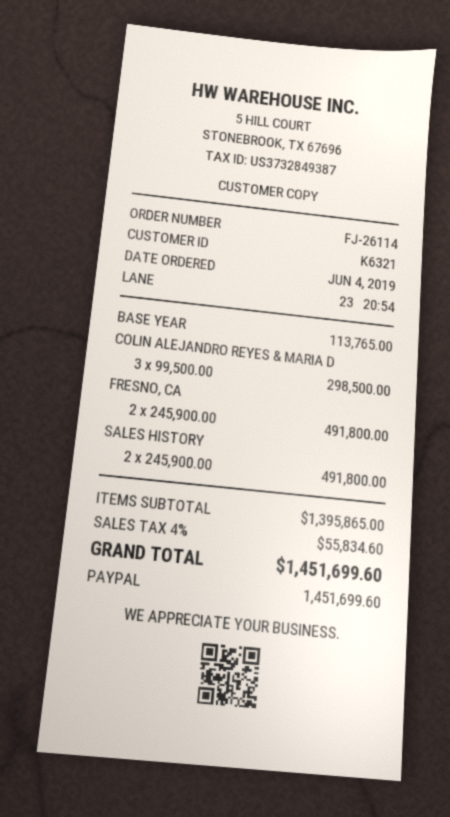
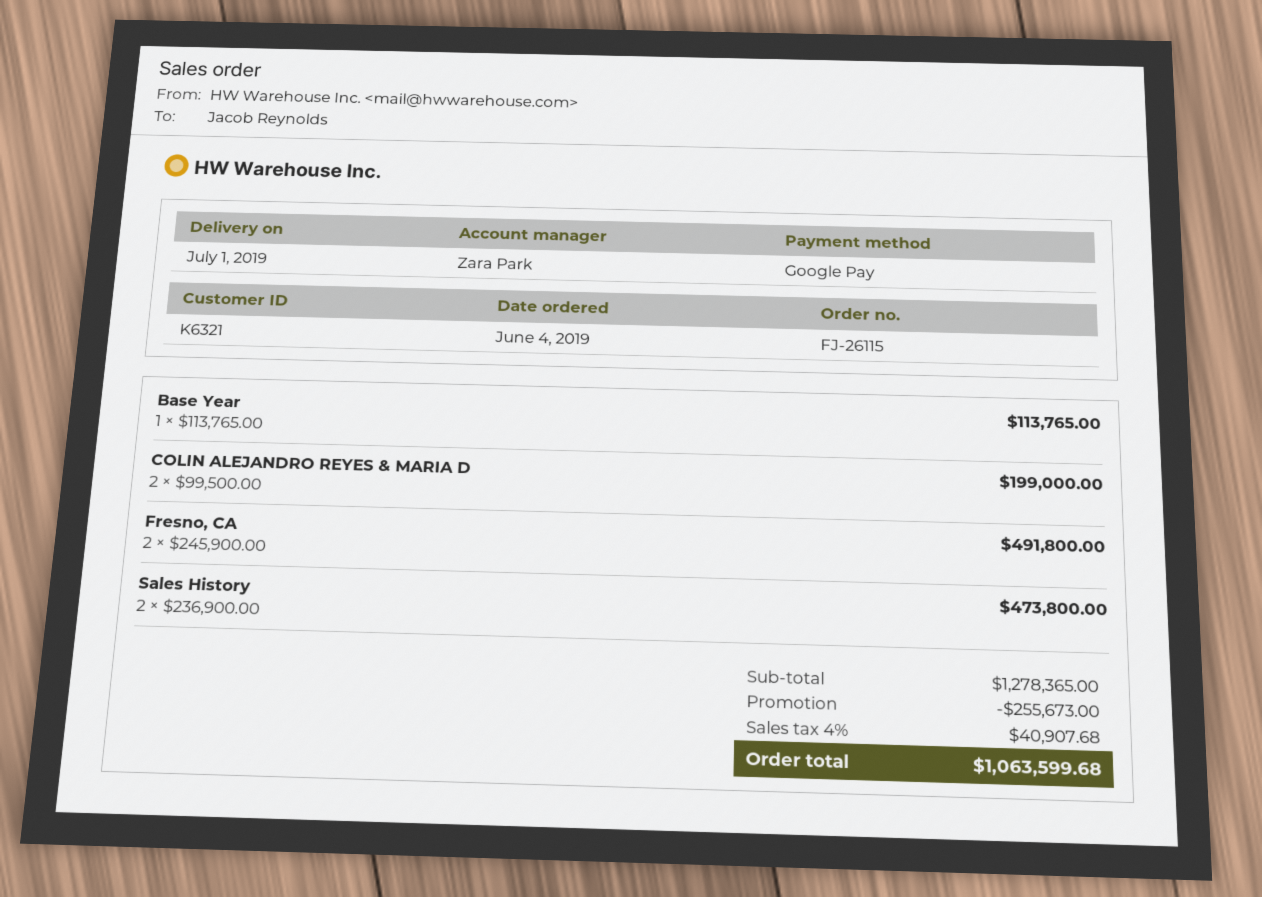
order number: FJ-26114 -> FJ-26115
payment method: PayPal -> Google Pay
COLIN ALEJANDRO REYES & MARIA D: 3 x 99500.00 = 298500.00 -> 2 x 99500.00 = 199000.00
SALES HISTORY: 2 x 245900.00 = 491800.00 -> 2 x 236900.00 = 473800.00
subtotal: 1395865.00 -> 1278365.00
discount: none -> 255673.00
tax: 4% = 55834.60 -> 4% = 40907.68
total: 1451699.60 -> 1063599.68

